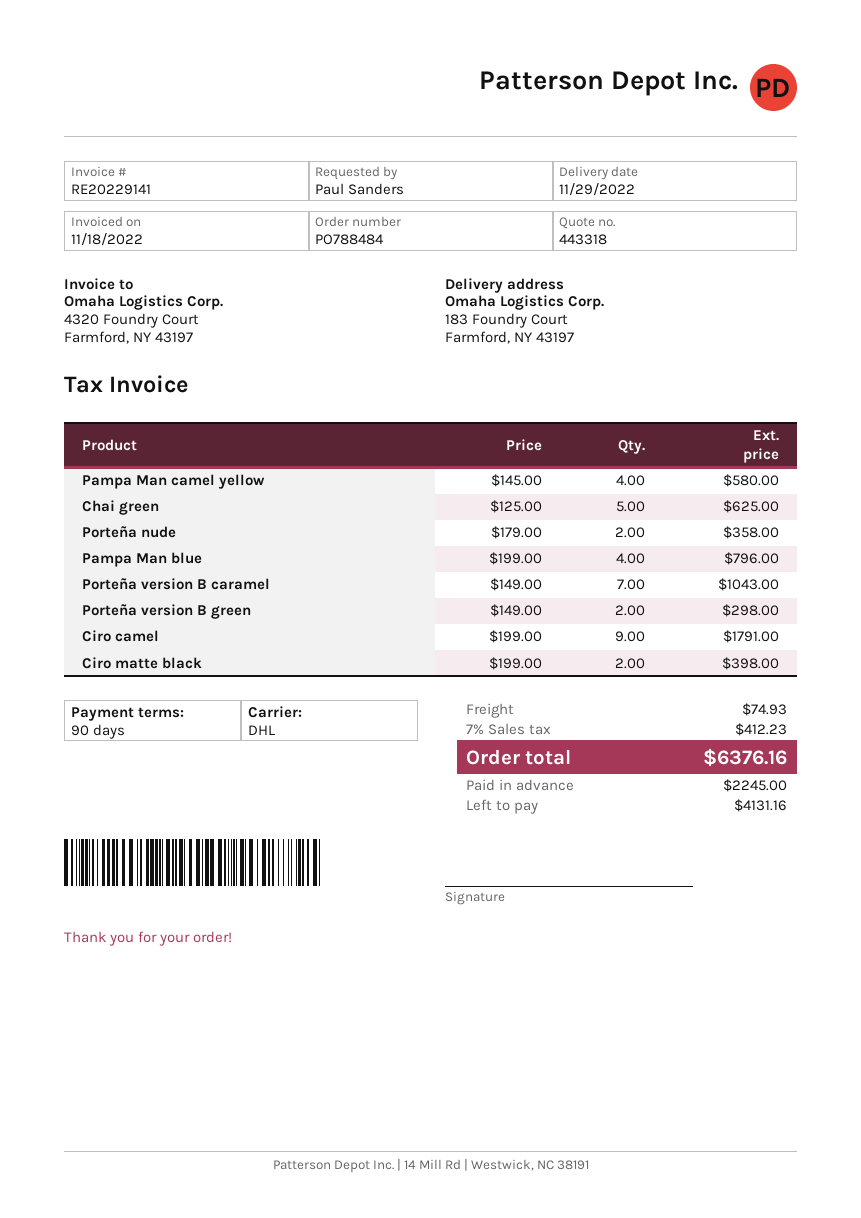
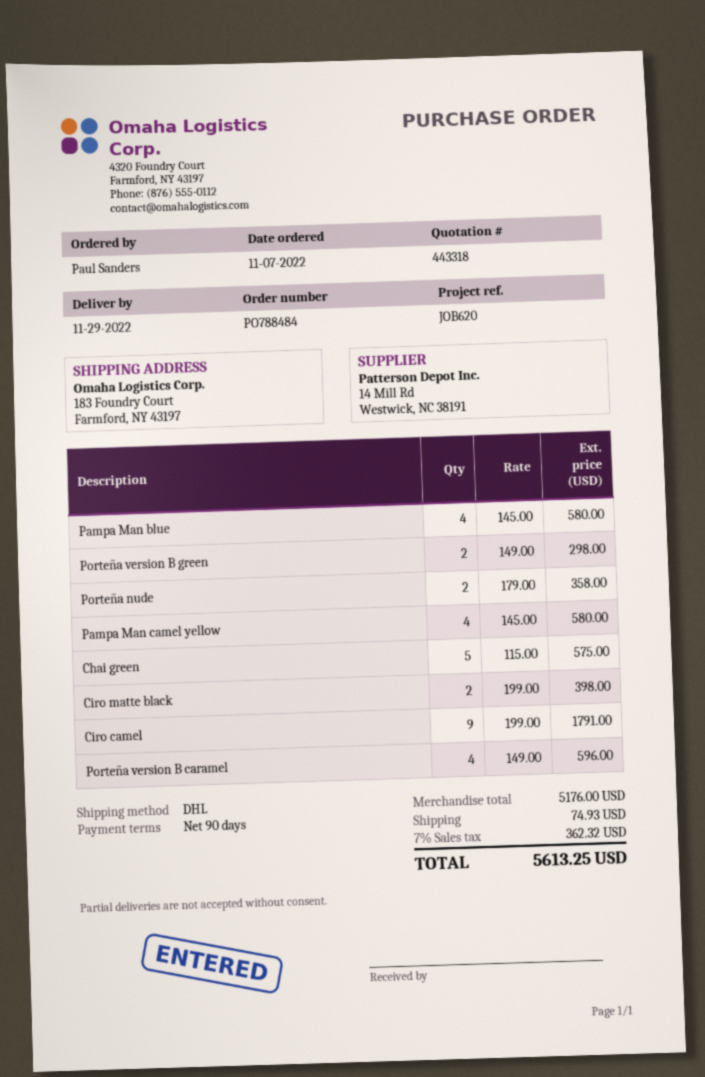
Chai green: 5 x 125.00 = 625.00 -> 5 x 115.00 = 575.00
Pampa Man blue: 4 x 199.00 = 796.00 -> 4 x 145.00 = 580.00
Porteña version B caramel: 7 x 149.00 = 1043.00 -> 4 x 149.00 = 596.00
tax: 7% = 412.23 -> 7% = 362.32
total: 6376.16 -> 5613.25

